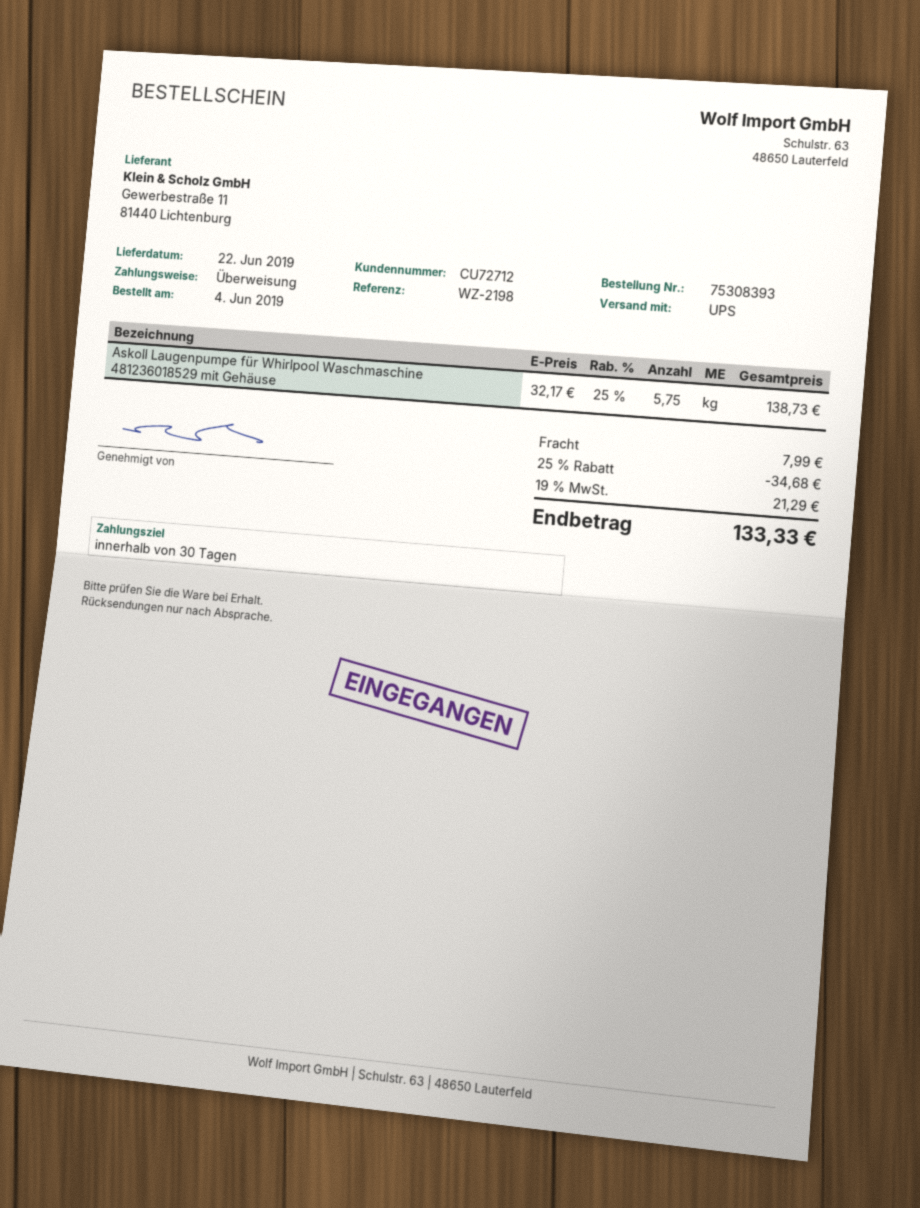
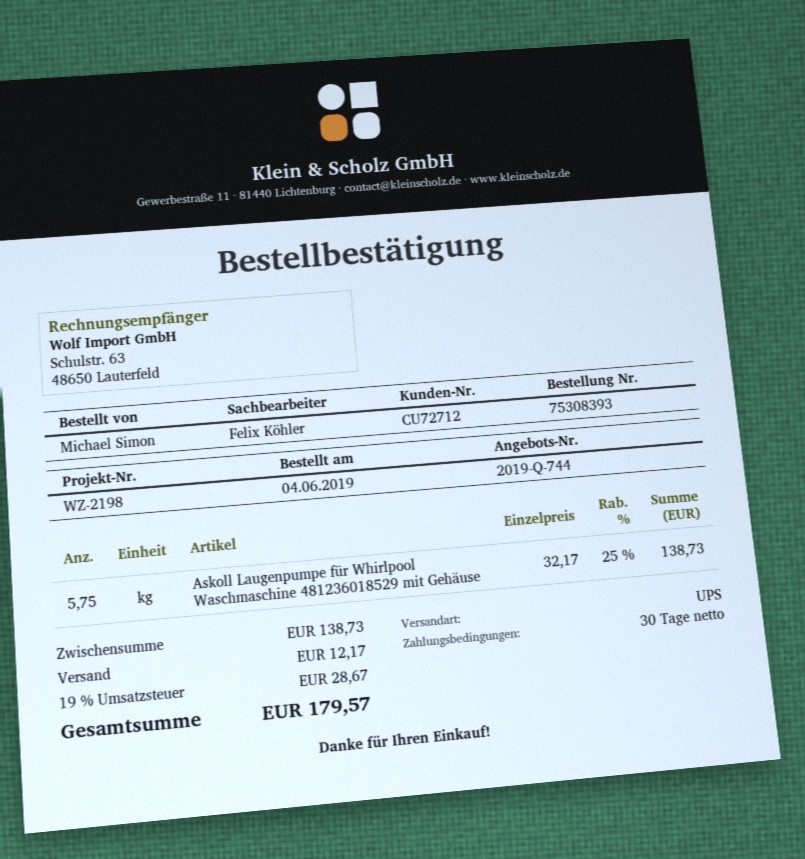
discount: 25% = 34.68 -> none
shipping: 7.99 -> 12.17
tax: 19% = 21.29 -> 19% = 28.67
total: 133.33 -> 179.57

